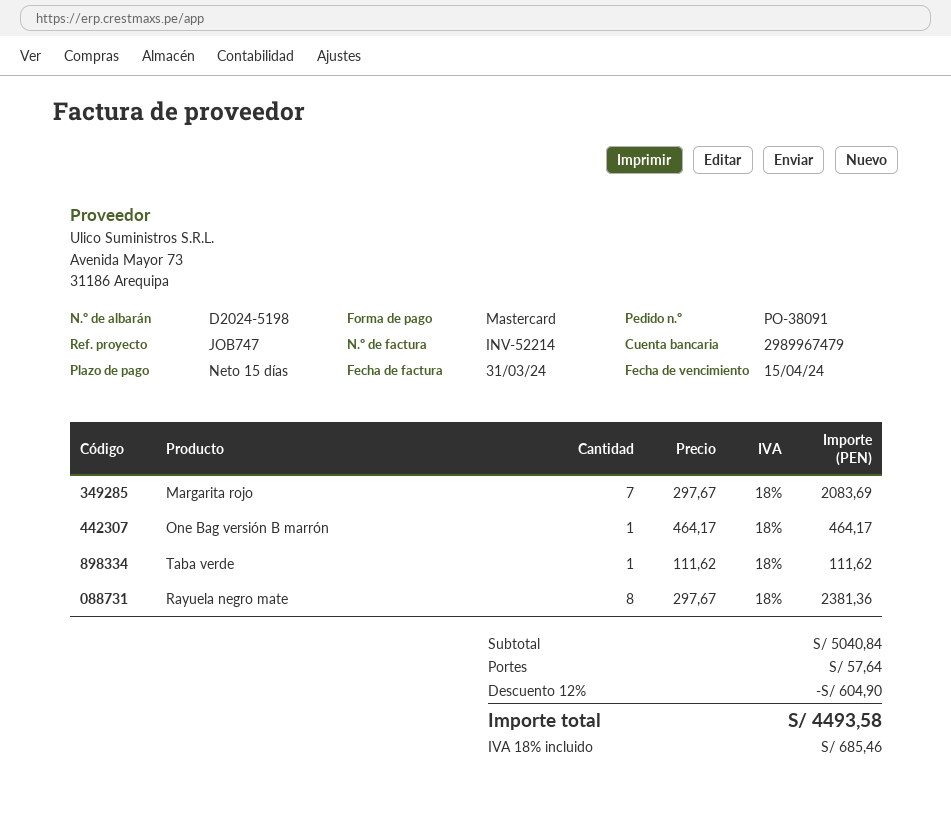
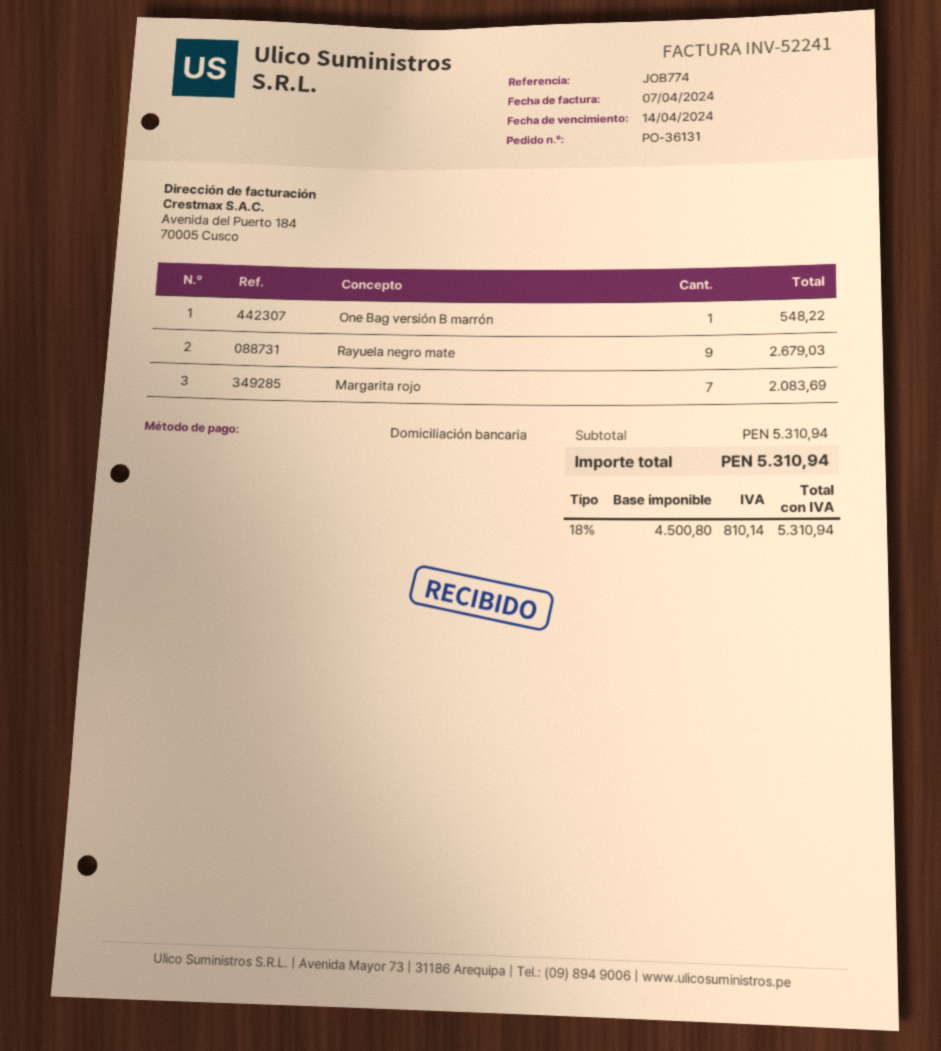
order number: PO-38091 -> PO-36131
invoice number: INV-52214 -> INV-52241
invoice date: 2024-03-31 -> 2024-04-07
due date: 2024-04-15 -> 2024-04-14
reference: JOB747 -> JOB774
payment method: Mastercard -> direct debit
One Bag versión B marrón: 1 for 464.17 -> 1 for 548.22
Taba verde: 1 for 111.62 -> none
Rayuela negro mate: 8 for 2381.36 -> 9 for 2679.03
subtotal: 5040.84 -> 5310.94
discount: 12% = 604.90 -> none
shipping: 57.64 -> none
tax: 18% = 685.46 -> 18% = 810.14
total: 4493.58 -> 5310.94

